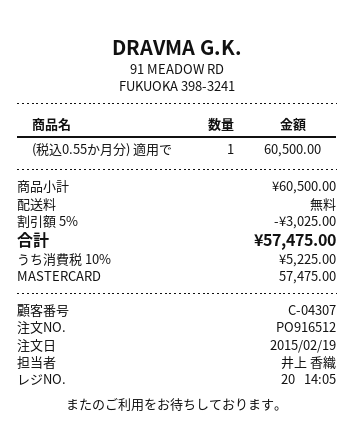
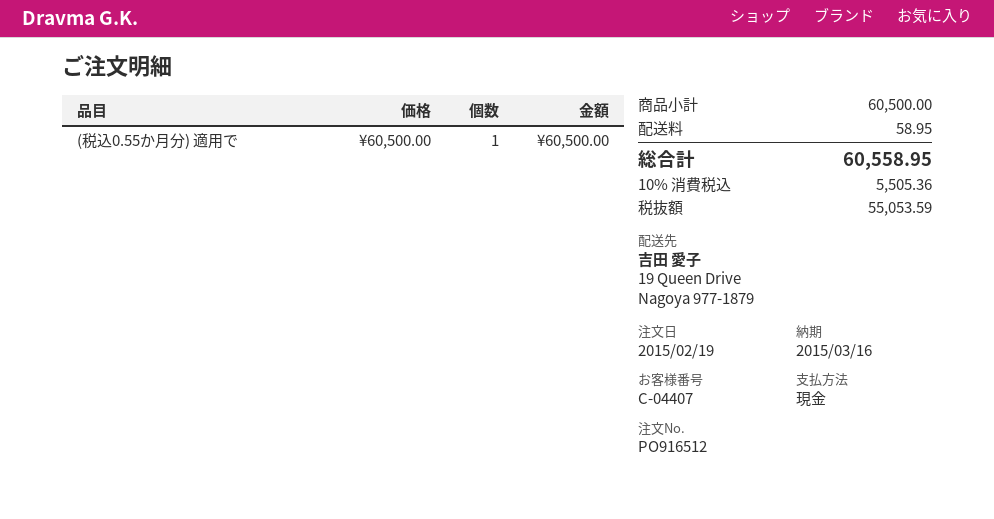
customer number: C-04307 -> C-04407
payment method: Mastercard -> cash
discount: 5% = 3025.00 -> none
shipping: 0.00 -> 58.95
tax: 10% = 5225.00 -> 10% = 5505.36
total: 57475.00 -> 60558.95

